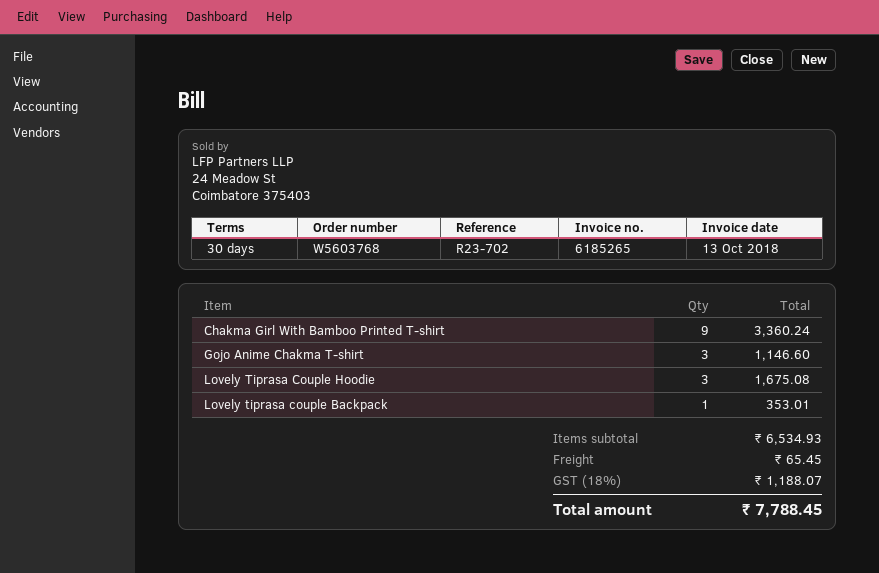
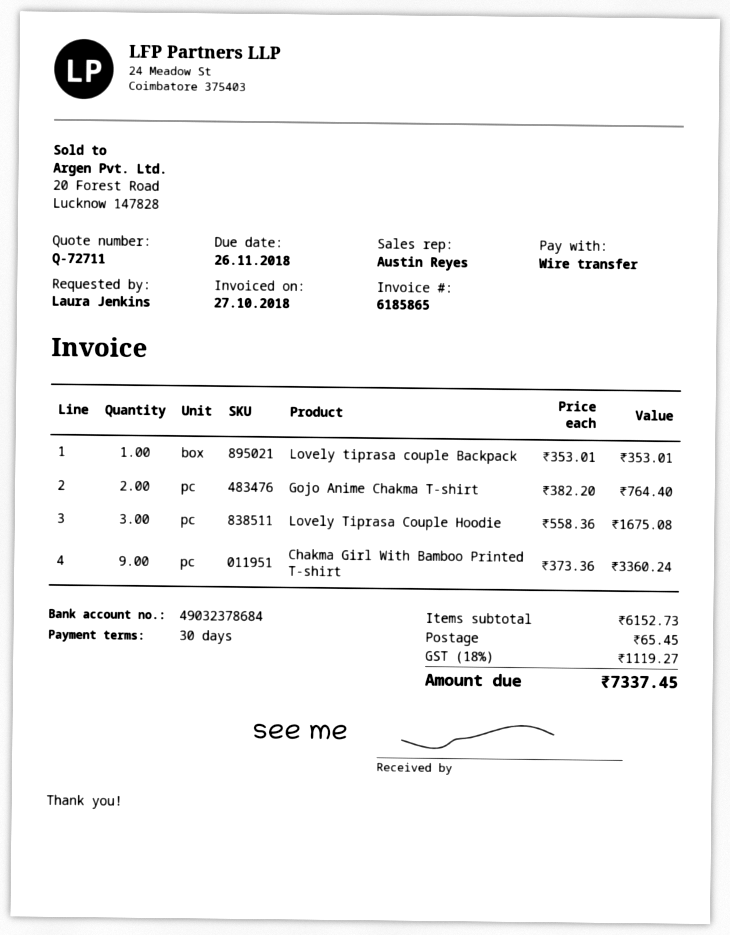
invoice number: 6185265 -> 6185865
invoice date: 2018-10-13 -> 2018-10-27
Gojo Anime Chakma T-shirt: 3 for 1146.60 -> 2 for 764.40
subtotal: 6534.93 -> 6152.73
tax: 18% = 1188.07 -> 18% = 1119.27
total: 7788.45 -> 7337.45

